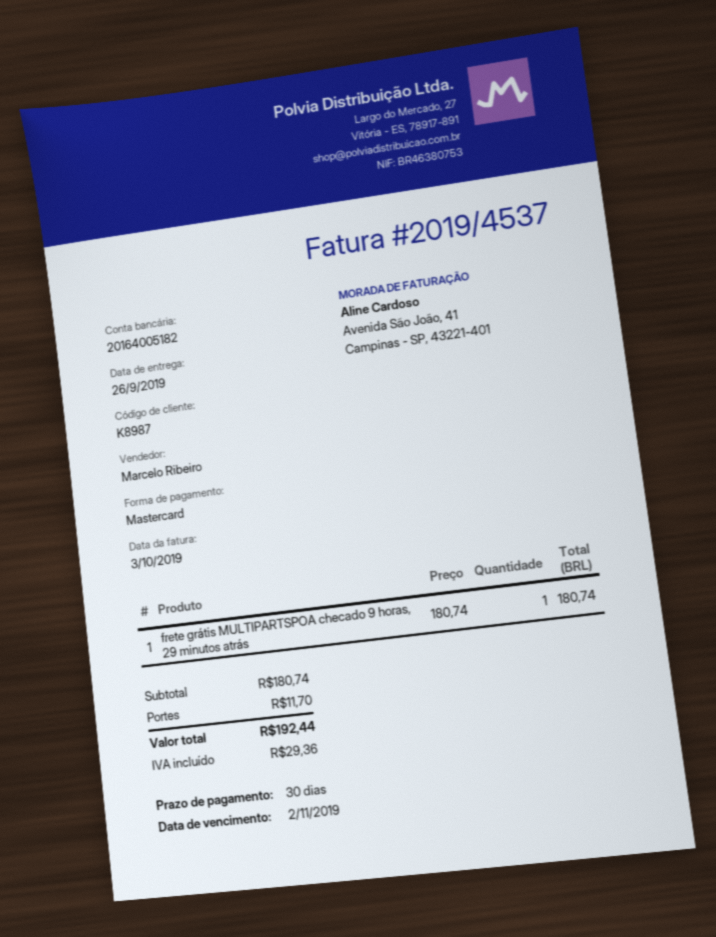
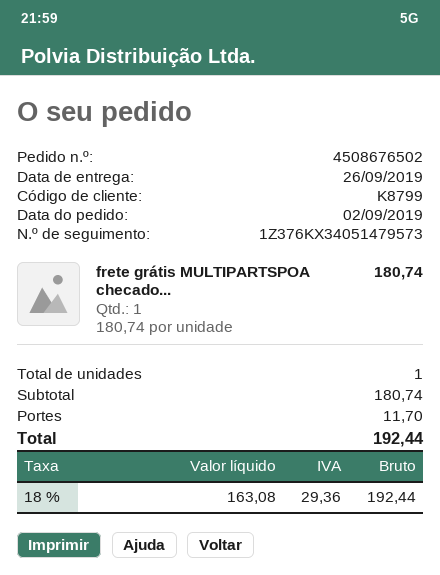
customer number: K8987 -> K8799

